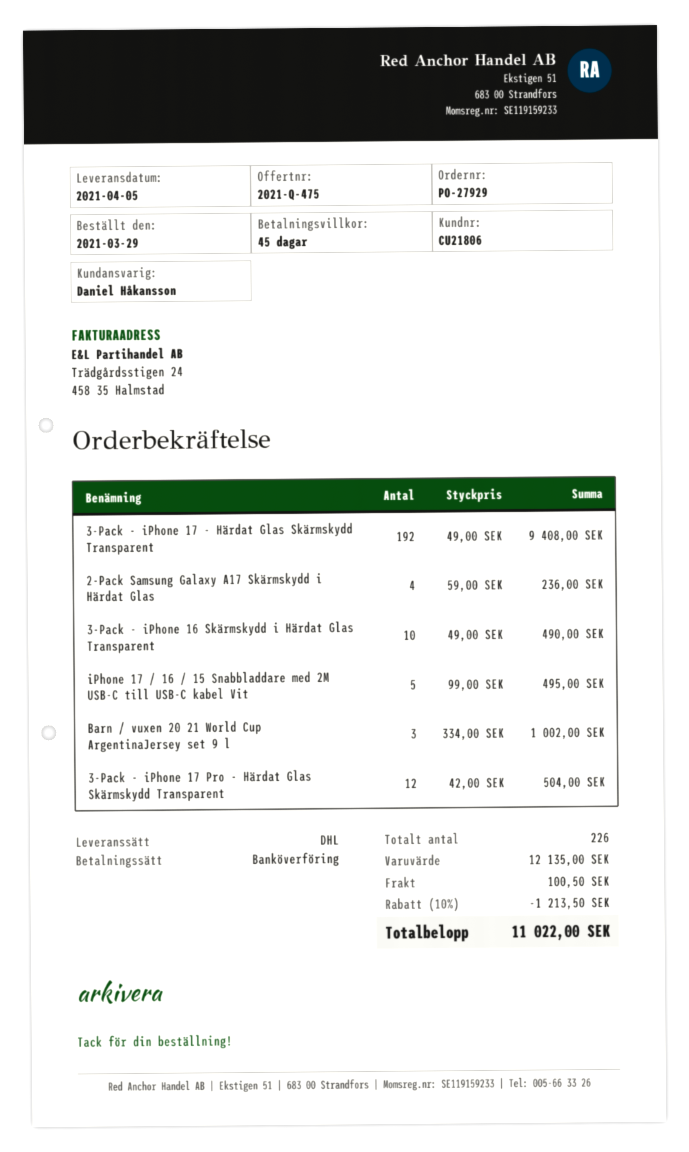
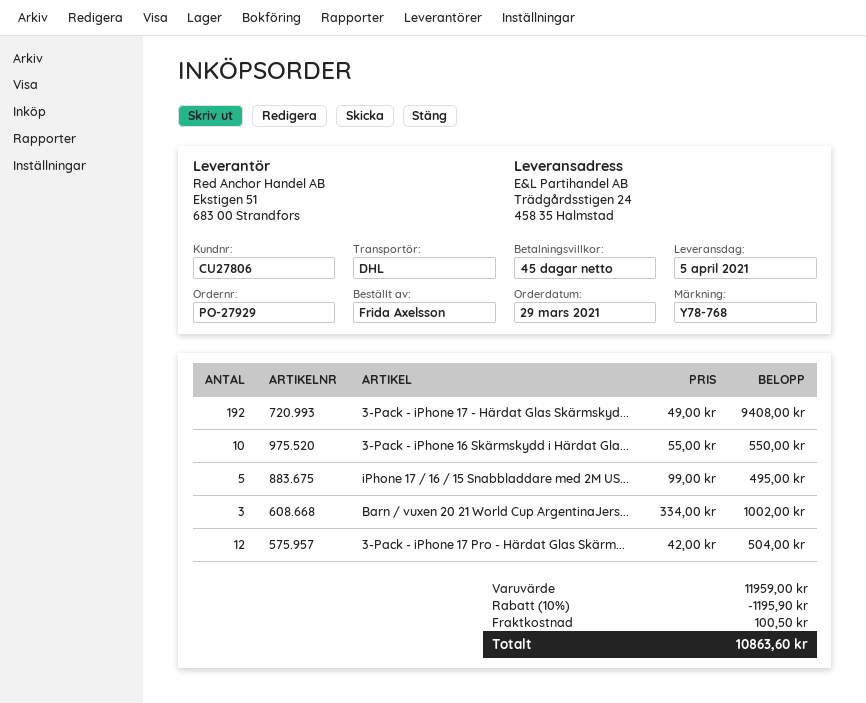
customer number: CU21806 -> CU27806
2-Pack Samsung Galaxy A17 Skärmskydd i Härdat Glas: 4 x 59.00 = 236.00 -> none
3-Pack - iPhone 16 Skärmskydd i Härdat Glas Transparent: 10 x 49.00 = 490.00 -> 10 x 55.00 = 550.00
subtotal: 12135.00 -> 11959.00
discount: 10% = 1213.50 -> 10% = 1195.90
total: 11022.00 -> 10863.60

